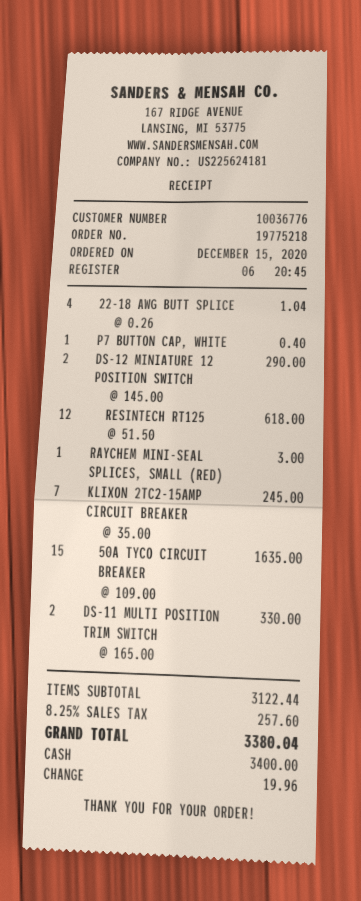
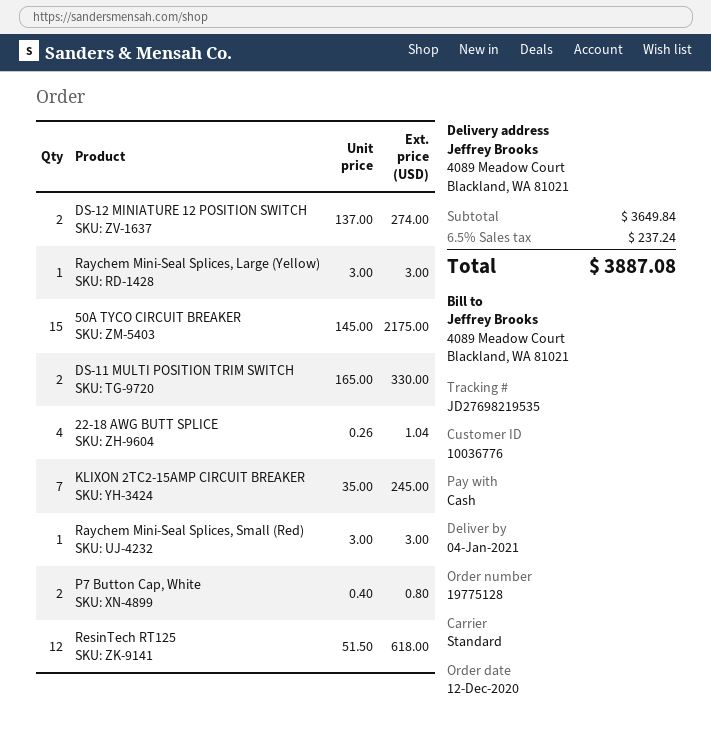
order number: 19775218 -> 19775128
order date: 2020-12-15 -> 2020-12-12
P7 BUTTON CAP, WHITE: 1 x 0.40 = 0.40 -> 2 x 0.40 = 0.80
DS-12 MINIATURE 12 POSITION SWITCH: 2 x 145.00 = 290.00 -> 2 x 137.00 = 274.00
50A TYCO CIRCUIT BREAKER: 15 x 109.00 = 1635.00 -> 15 x 145.00 = 2175.00
Raychem Mini-Seal Splices, Large (Yellow): none -> 1 x 3.00 = 3.00
subtotal: 3122.44 -> 3649.84
tax: 8.25% = 257.60 -> 6.5% = 237.24
total: 3380.04 -> 3887.08

